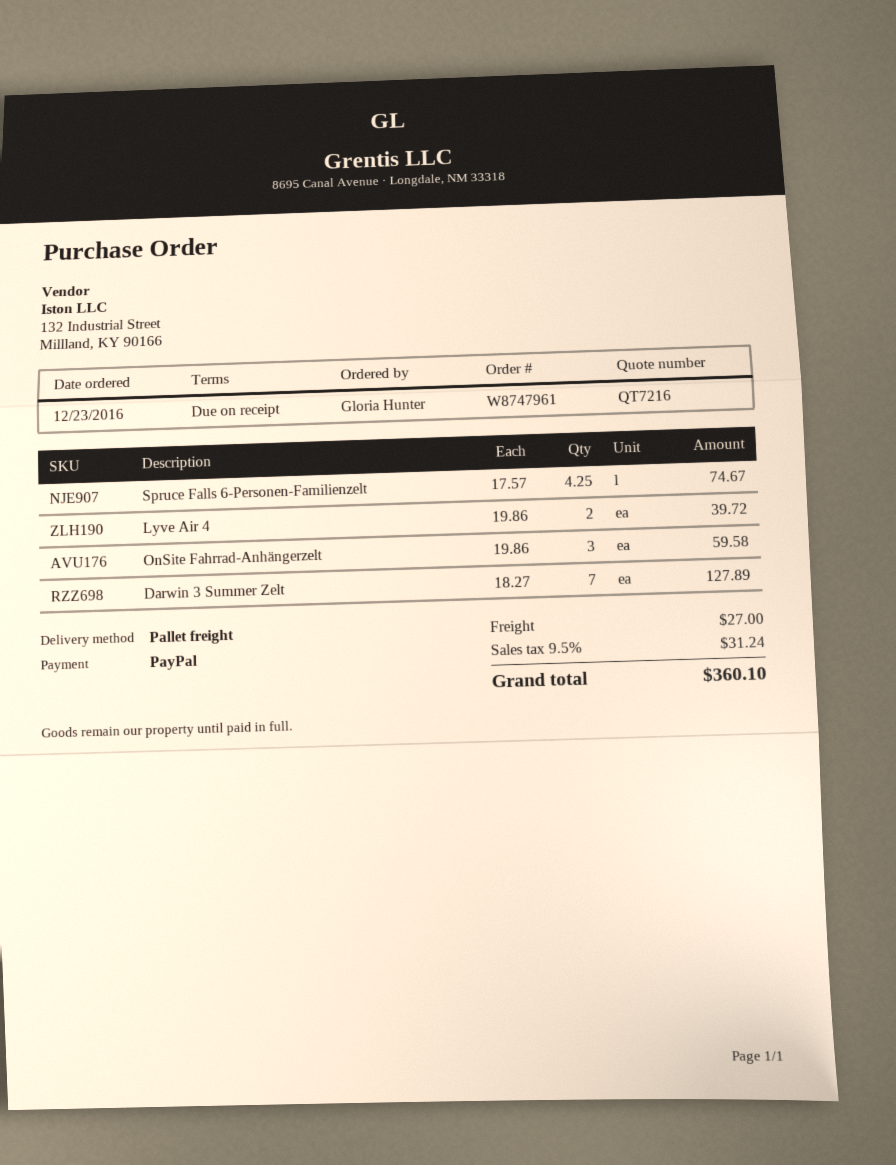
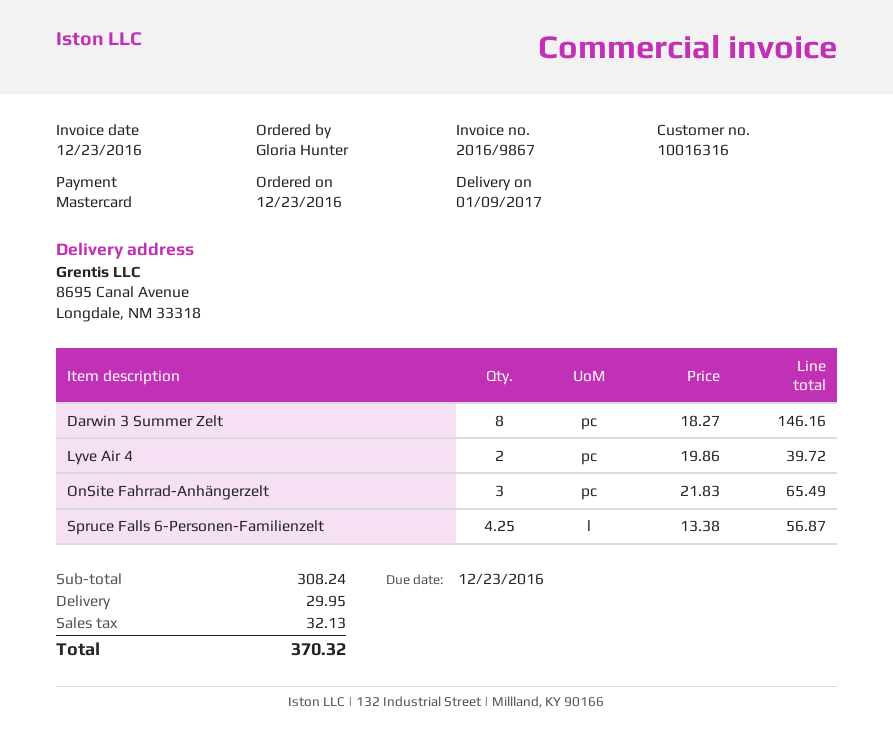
payment method: PayPal -> Mastercard
Spruce Falls 6-Personen-Familienzelt: 4.25 x 17.57 = 74.67 -> 4.25 x 13.38 = 56.87
OnSite Fahrrad-Anhängerzelt: 3 x 19.86 = 59.58 -> 3 x 21.83 = 65.49
Darwin 3 Summer Zelt: 7 x 18.27 = 127.89 -> 8 x 18.27 = 146.16
shipping: 27.00 -> 29.95
tax: 31.24 -> 32.13
total: 360.10 -> 370.32

